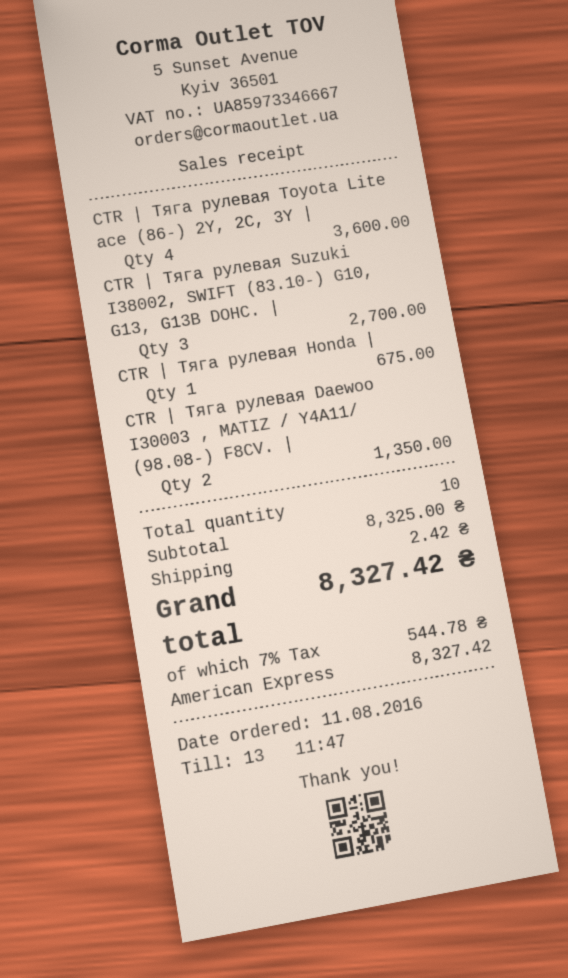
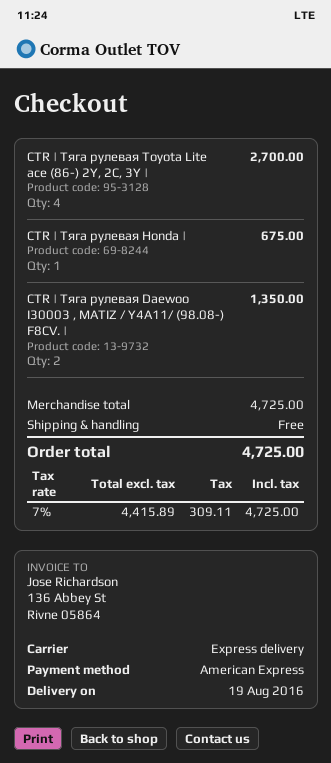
CTR | Тяга рулевая Toyota Lite ace (86-) 2Y, 2C, 3Y |: 4 for 3600.00 -> 4 for 2700.00
CTR | Тяга рулевая Suzuki I38002, SWIFT (83.10-) G10, G13, G13B DOHC. |: 3 for 2700.00 -> none
subtotal: 8325.00 -> 4725.00
shipping: 2.42 -> 0.00
tax: 7% = 544.78 -> 7% = 309.11
total: 8327.42 -> 4725.00

